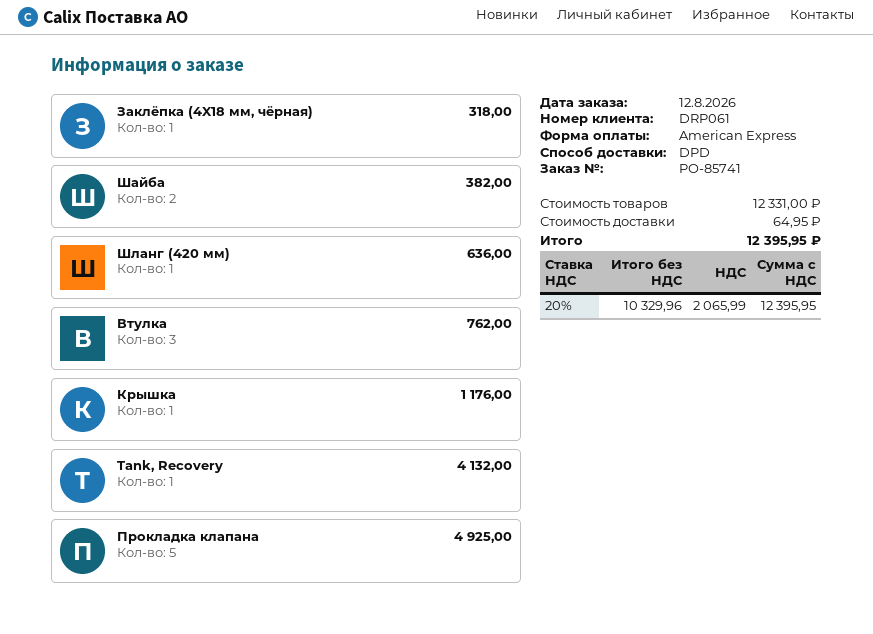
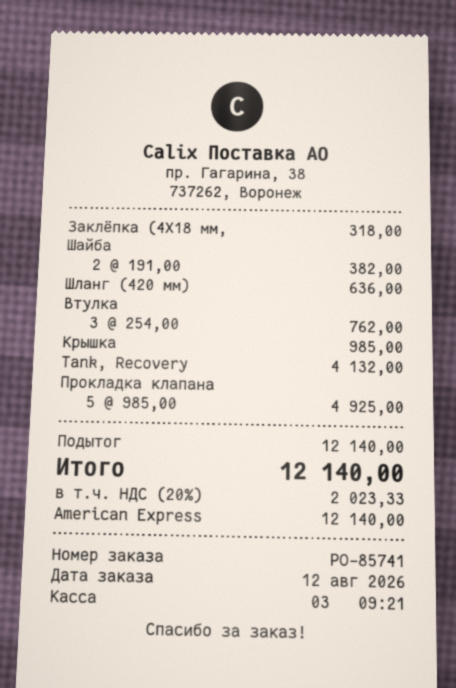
Крышка: 1 for 1176.00 -> 1 for 985.00
subtotal: 12331.00 -> 12140.00
shipping: 64.95 -> none
tax: 20% = 2065.99 -> 20% = 2023.33
total: 12395.95 -> 12140.00

